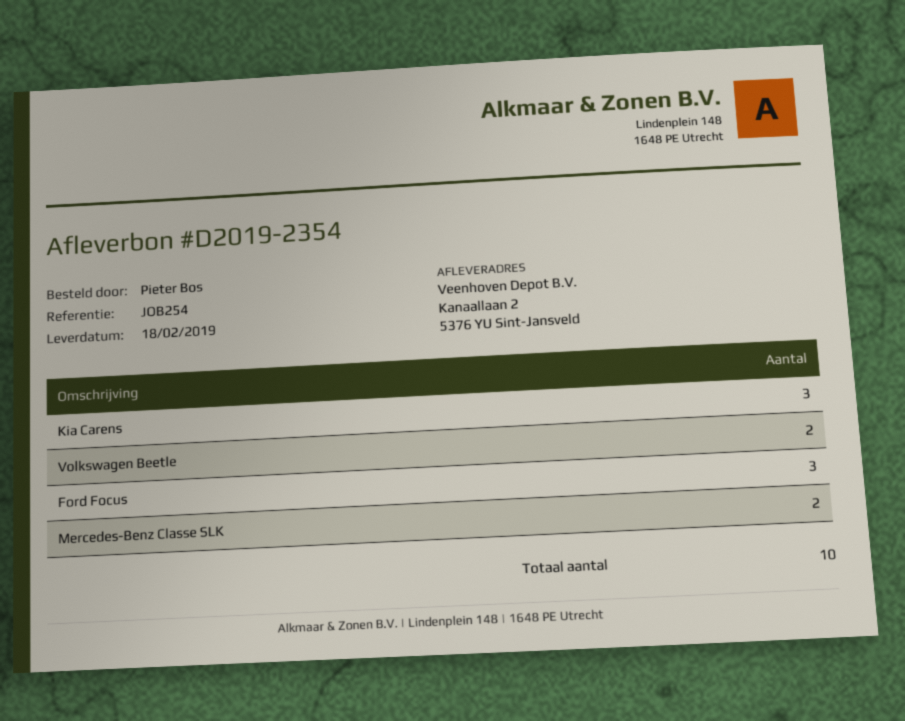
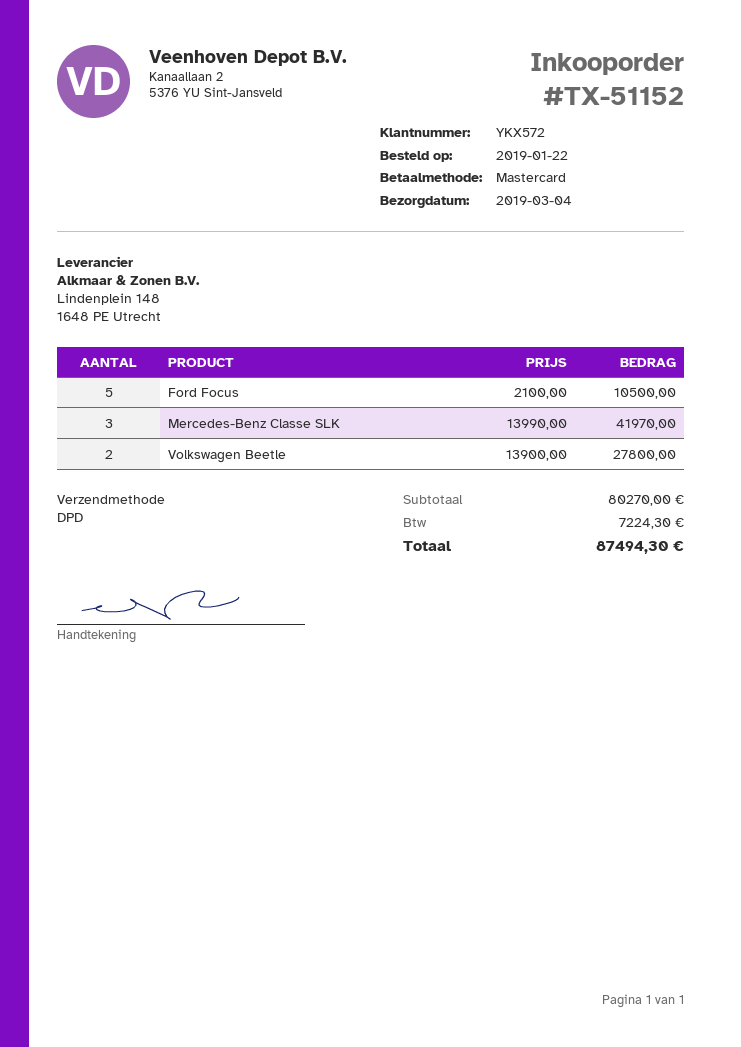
delivery date: 2019-02-18 -> 2019-03-04
Kia Carens: 3 -> none
Ford Focus: 3 -> 5
Mercedes-Benz Classe SLK: 2 -> 3

